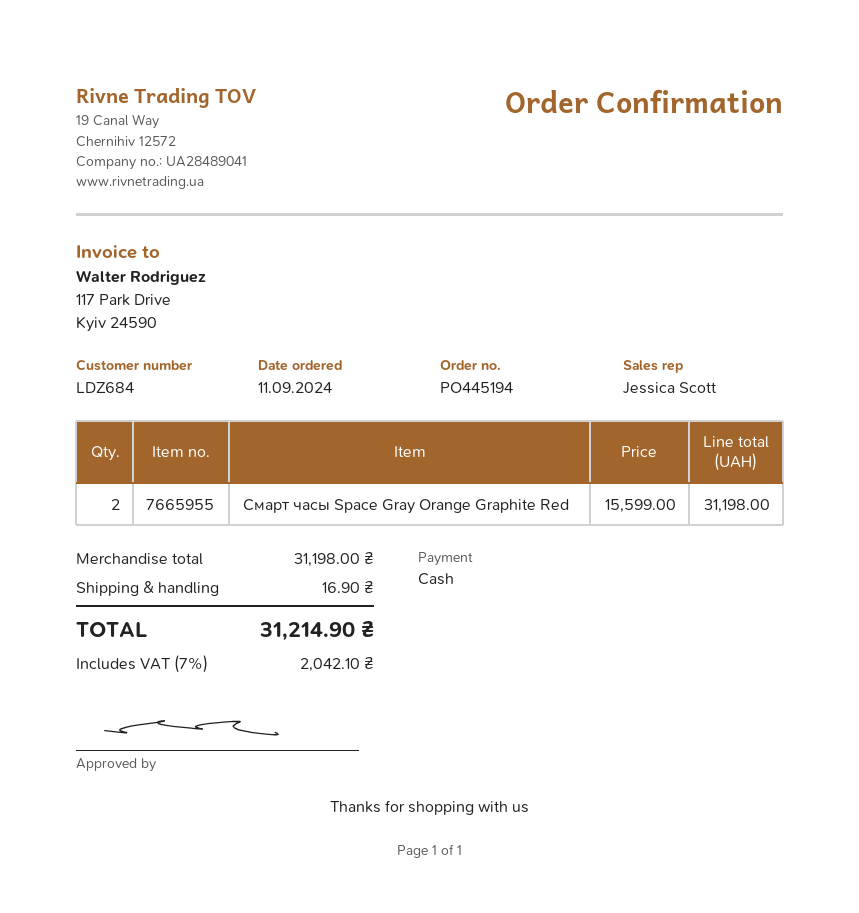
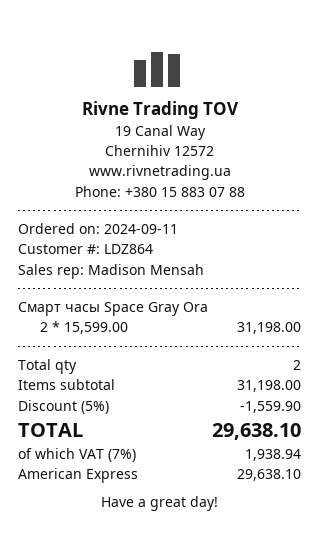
customer number: LDZ684 -> LDZ864
sales rep: Jessica Scott -> Madison Mensah
payment method: cash -> American Express
discount: none -> 5% = 1559.90
shipping: 16.90 -> none
tax: 7% = 2042.10 -> 7% = 1938.94
total: 31214.90 -> 29638.10

